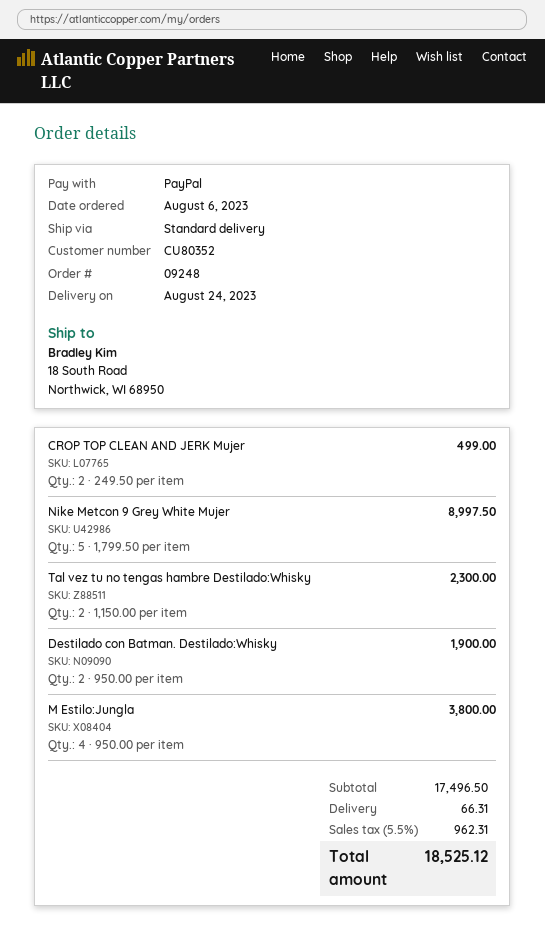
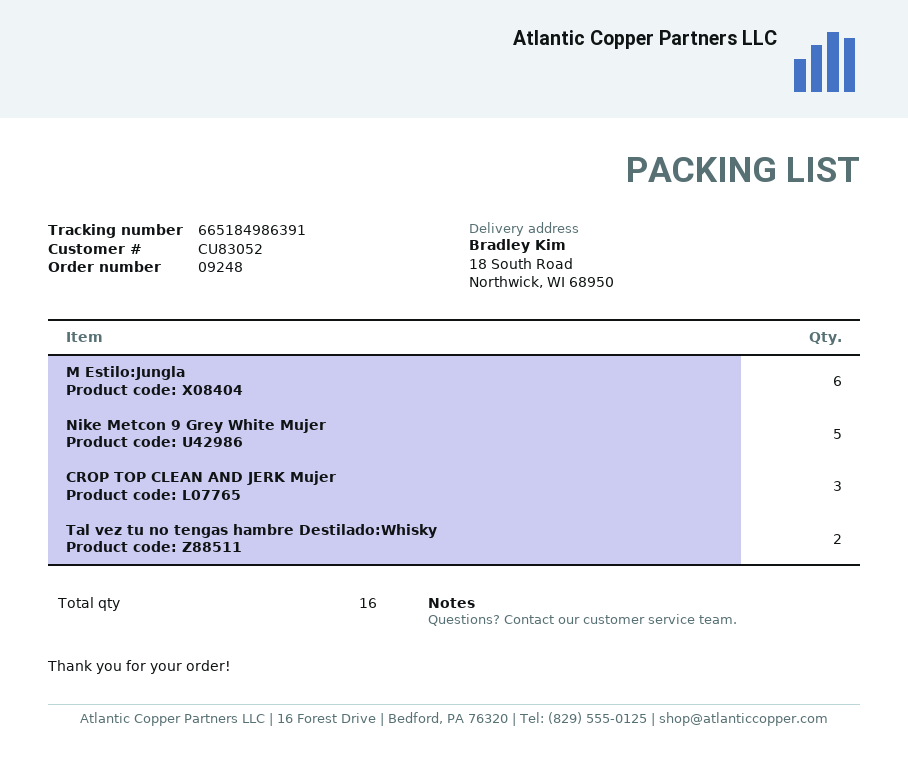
customer number: CU80352 -> CU83052
CROP TOP CLEAN AND JERK Mujer: 2 -> 3
Destilado con Batman. Destilado:Whisky: 2 -> none
M Estilo:Jungla: 4 -> 6

